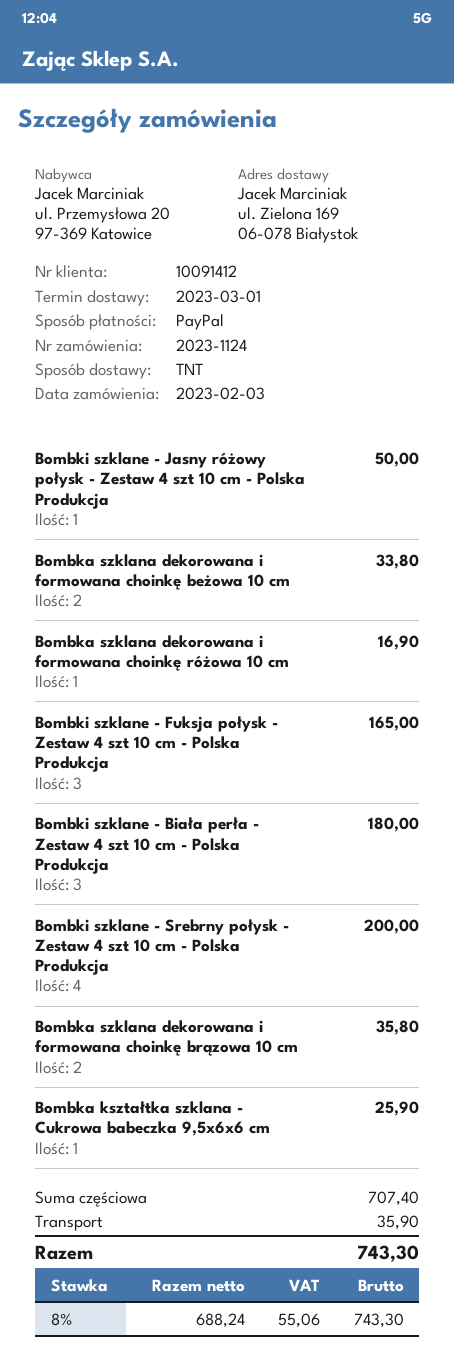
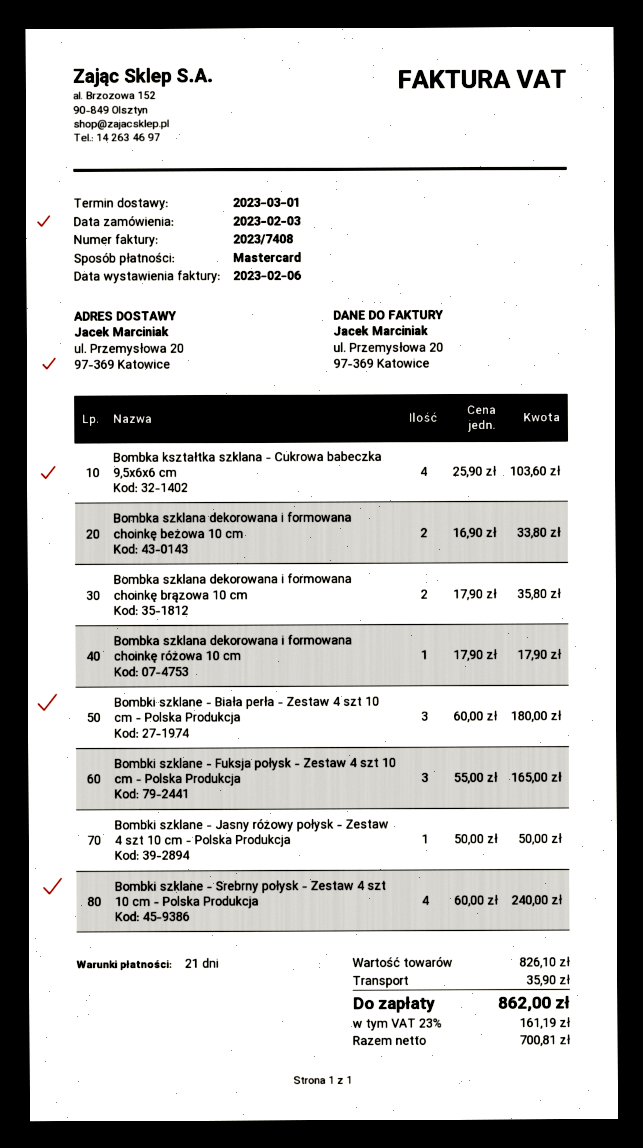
payment method: PayPal -> Mastercard
ship to: ul. Zielona 169, 06-078 Białystok -> ul. Przemysłowa 20, 97-369 Katowice
Bombka szklana dekorowana i formowana choinkę różowa 10 cm: 1 for 16.90 -> 1 for 17.90
Bombki szklane - Srebrny połysk - Zestaw 4 szt 10 cm - Polska Produkcja: 4 for 200.00 -> 4 for 240.00
Bombka kształtka szklana - Cukrowa babeczka 9,5x6x6 cm: 1 for 25.90 -> 4 for 103.60
subtotal: 707.40 -> 826.10
net: 688.24 -> 700.81
tax: 8% = 55.06 -> 23% = 161.19
total: 743.30 -> 862.00

